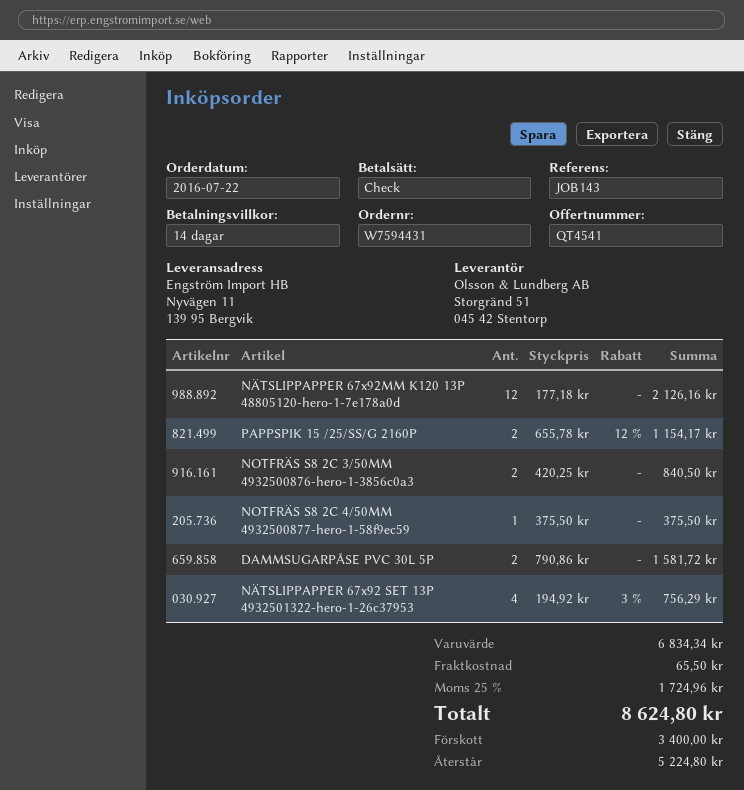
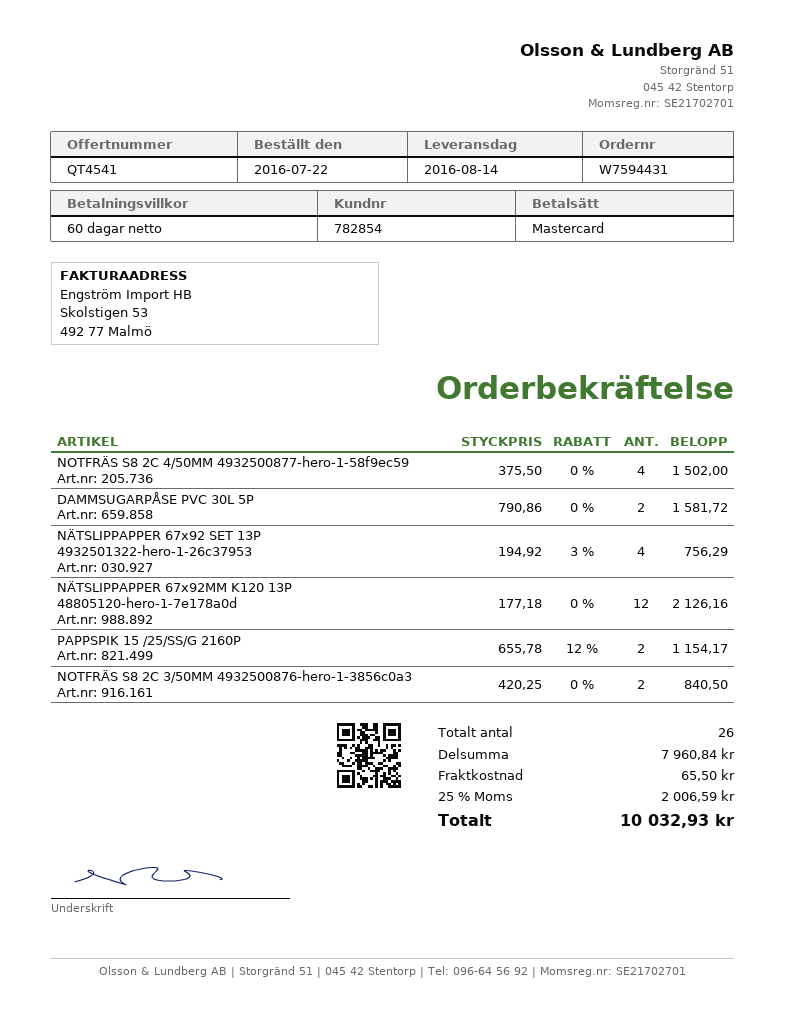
payment terms: 14 days -> 60 days
payment method: cheque -> Mastercard
NOTFRÄS S8 2C 4/50MM 4932500877-hero-1-58f9ec59: 1 x 375.50 = 375.50 -> 4 x 375.50 = 1502.00
subtotal: 6834.34 -> 7960.84
tax: 25% = 1724.96 -> 25% = 2006.59
total: 8624.80 -> 10032.93

